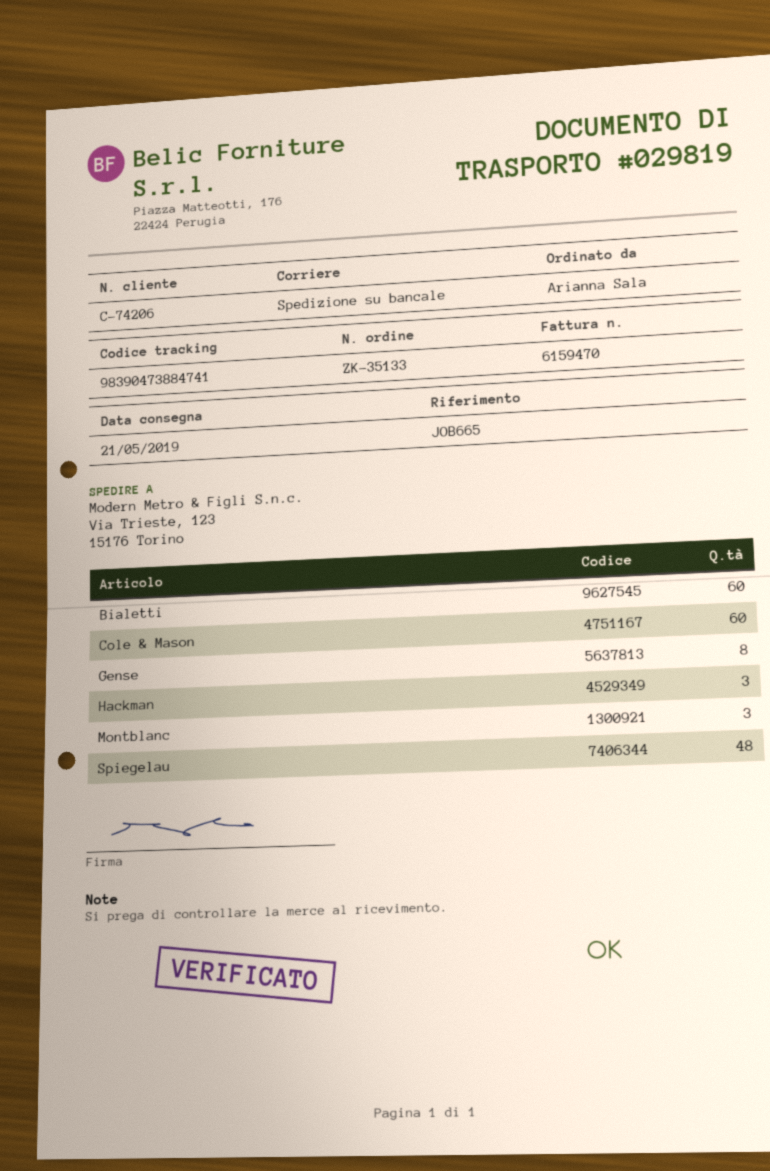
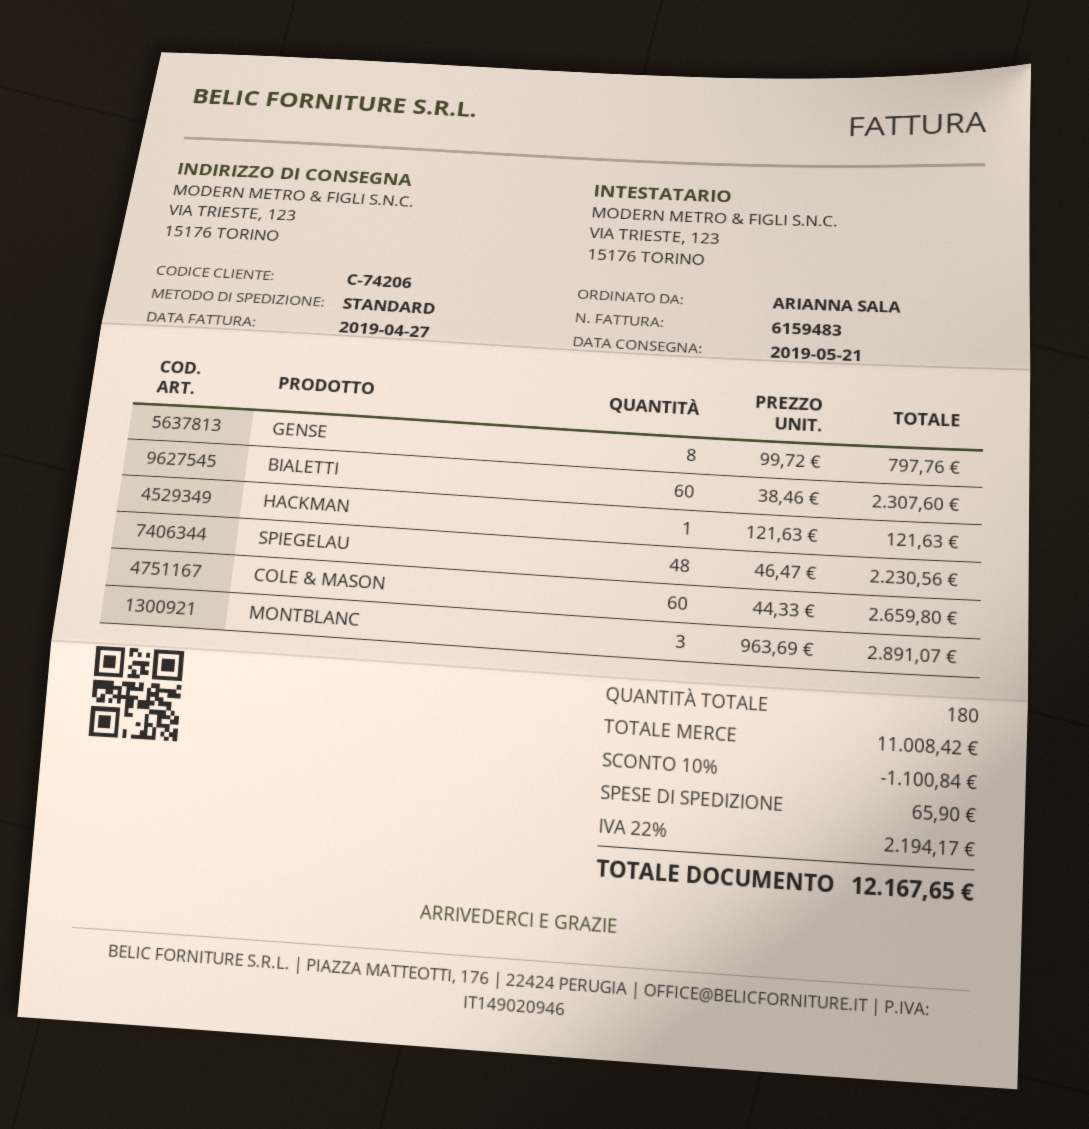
invoice number: 6159470 -> 6159483
shipping method: pallet freight -> standard
Hackman: 3 -> 1

